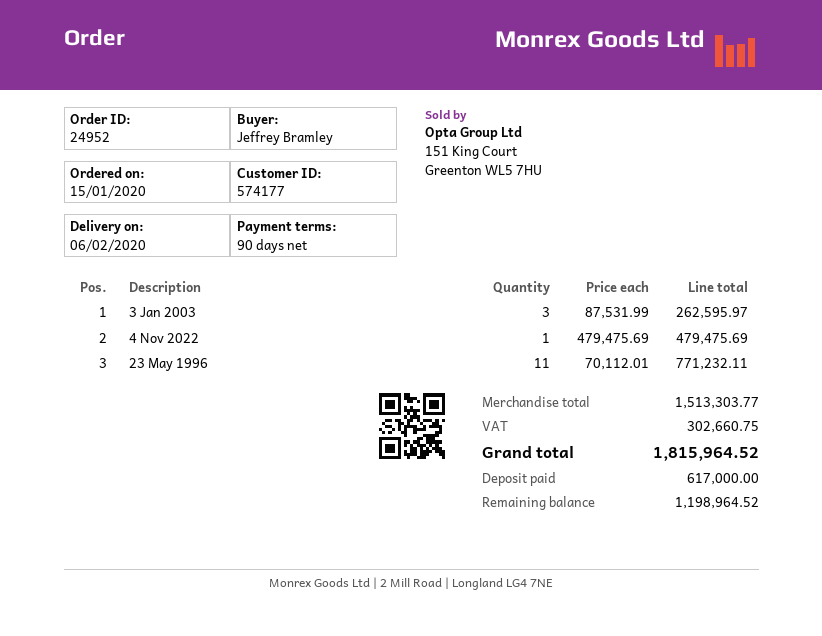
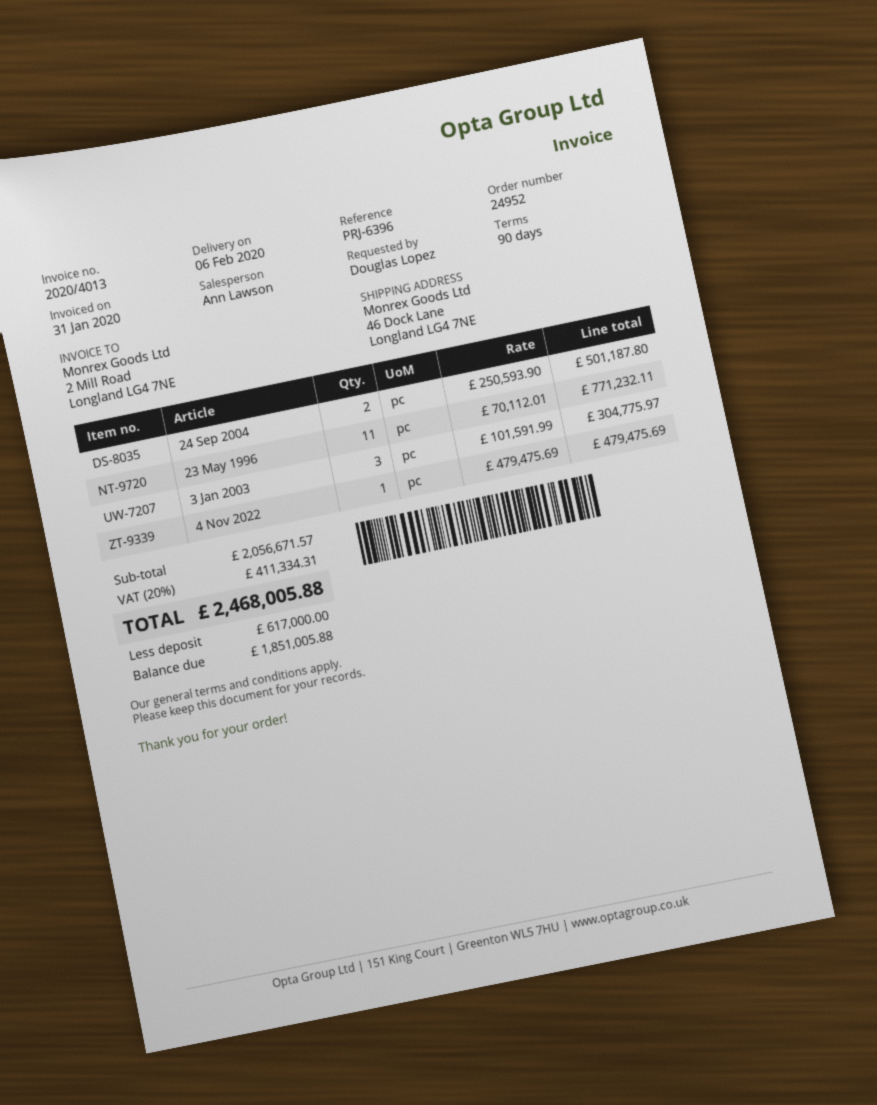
ordered by: Jeffrey Bramley -> Douglas Lopez
3 Jan 2003: 3 x 87531.99 = 262595.97 -> 3 x 101591.99 = 304775.97
24 Sep 2004: none -> 2 x 250593.90 = 501187.80
subtotal: 1513303.77 -> 2056671.57
tax: 302660.75 -> 411334.31
total: 1815964.52 -> 2468005.88
balance: 1198964.52 -> 1851005.88

